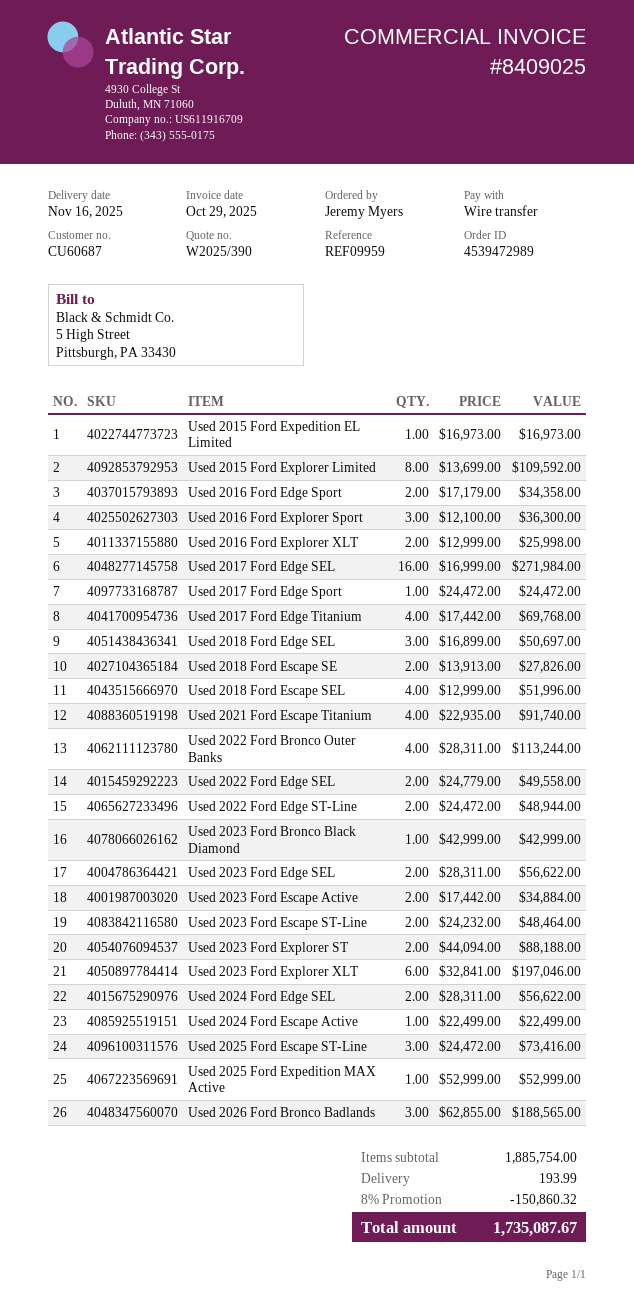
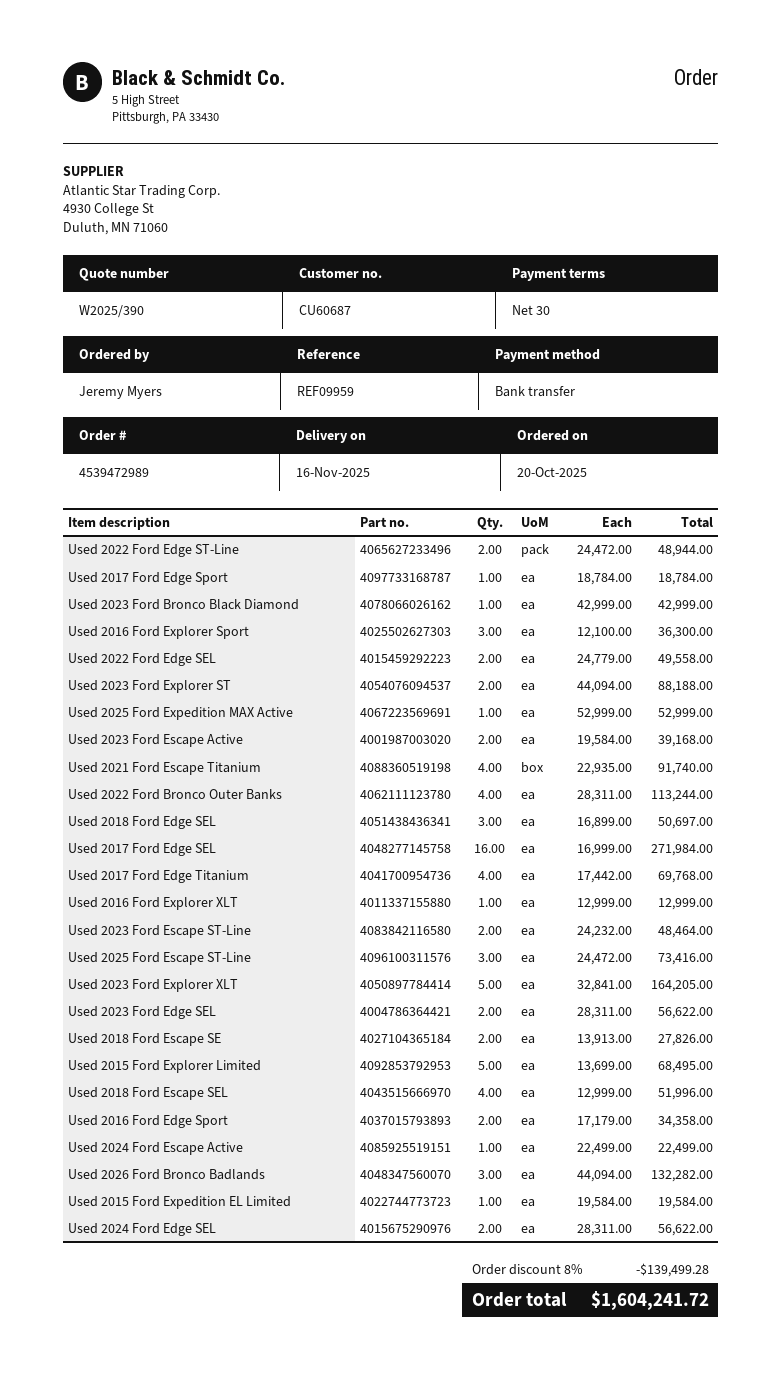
Used 2015 Ford Expedition EL Limited: 1 x 16973.00 = 16973.00 -> 1 x 19584.00 = 19584.00
Used 2015 Ford Explorer Limited: 8 x 13699.00 = 109592.00 -> 5 x 13699.00 = 68495.00
Used 2016 Ford Explorer XLT: 2 x 12999.00 = 25998.00 -> 1 x 12999.00 = 12999.00
Used 2017 Ford Edge Sport: 1 x 24472.00 = 24472.00 -> 1 x 18784.00 = 18784.00
Used 2023 Ford Escape Active: 2 x 17442.00 = 34884.00 -> 2 x 19584.00 = 39168.00
Used 2023 Ford Explorer XLT: 6 x 32841.00 = 197046.00 -> 5 x 32841.00 = 164205.00
Used 2026 Ford Bronco Badlands: 3 x 62855.00 = 188565.00 -> 3 x 44094.00 = 132282.00
discount: 8% = 150860.32 -> 8% = 139499.28
shipping: 193.99 -> none
total: 1735087.67 -> 1604241.72

